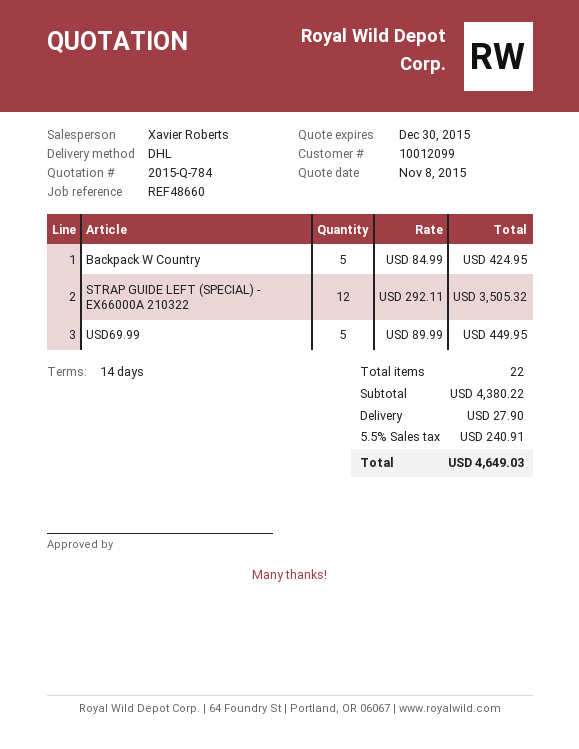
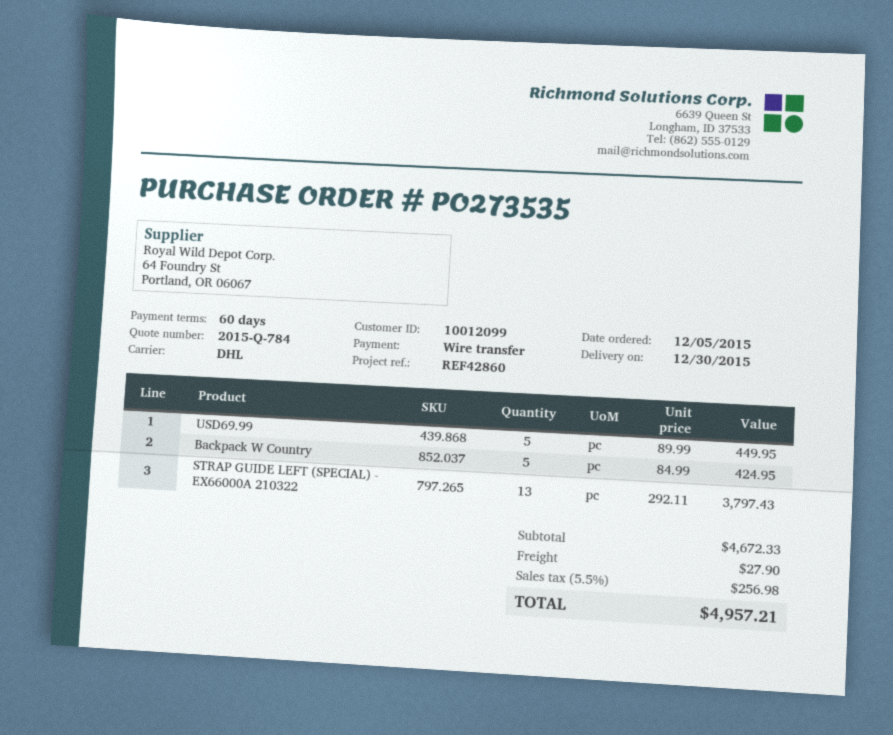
payment terms: 14 days -> 60 days
reference: REF48660 -> REF42860
STRAP GUIDE LEFT (SPECIAL) - EX66000A 210322: 12 x 292.11 = 3505.32 -> 13 x 292.11 = 3797.43
subtotal: 4380.22 -> 4672.33
tax: 5.5% = 240.91 -> 5.5% = 256.98
total: 4649.03 -> 4957.21

